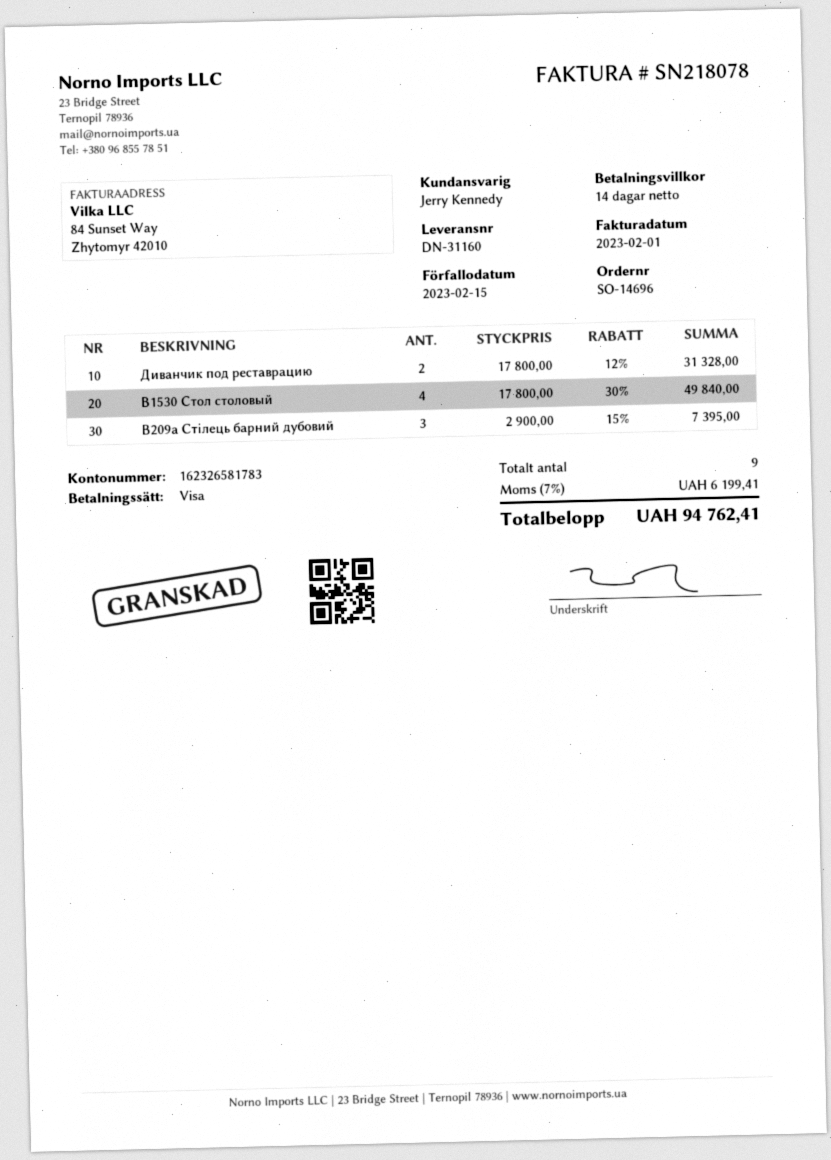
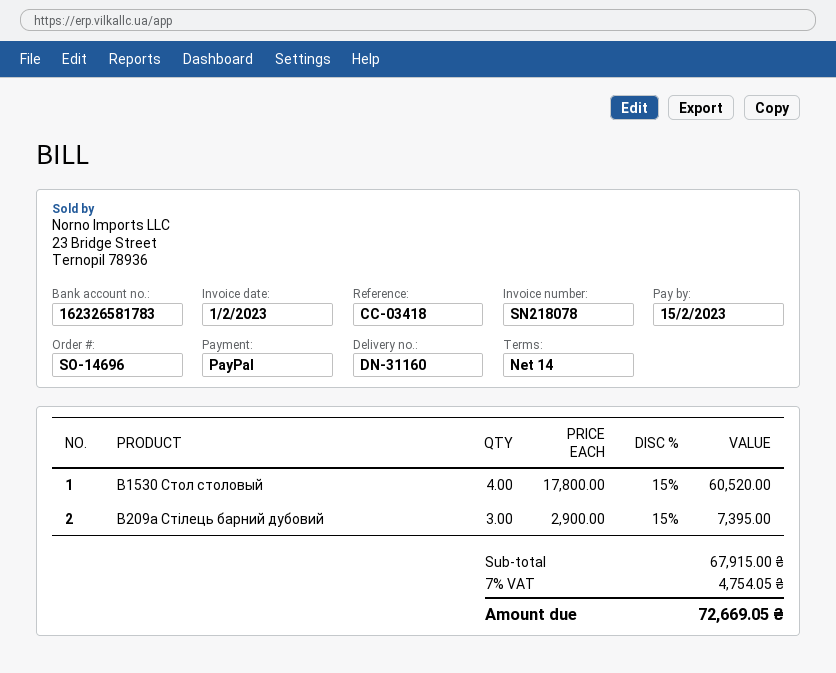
payment method: Visa -> PayPal
Диванчик под реставрацию: 2 x 17800.00 - 12% = 31328.00 -> none
В1530 Стол столовый: 4 x 17800.00 - 30% = 49840.00 -> 4 x 17800.00 - 15% = 60520.00
tax: 7% = 6199.41 -> 7% = 4754.05
total: 94762.41 -> 72669.05

